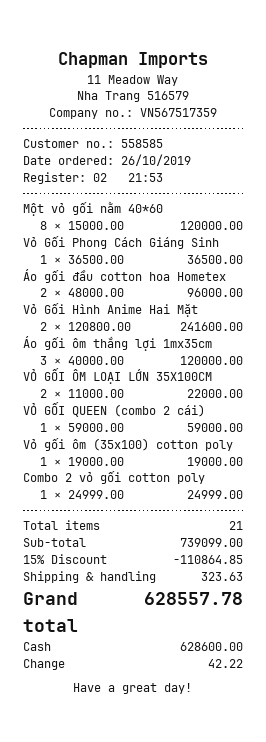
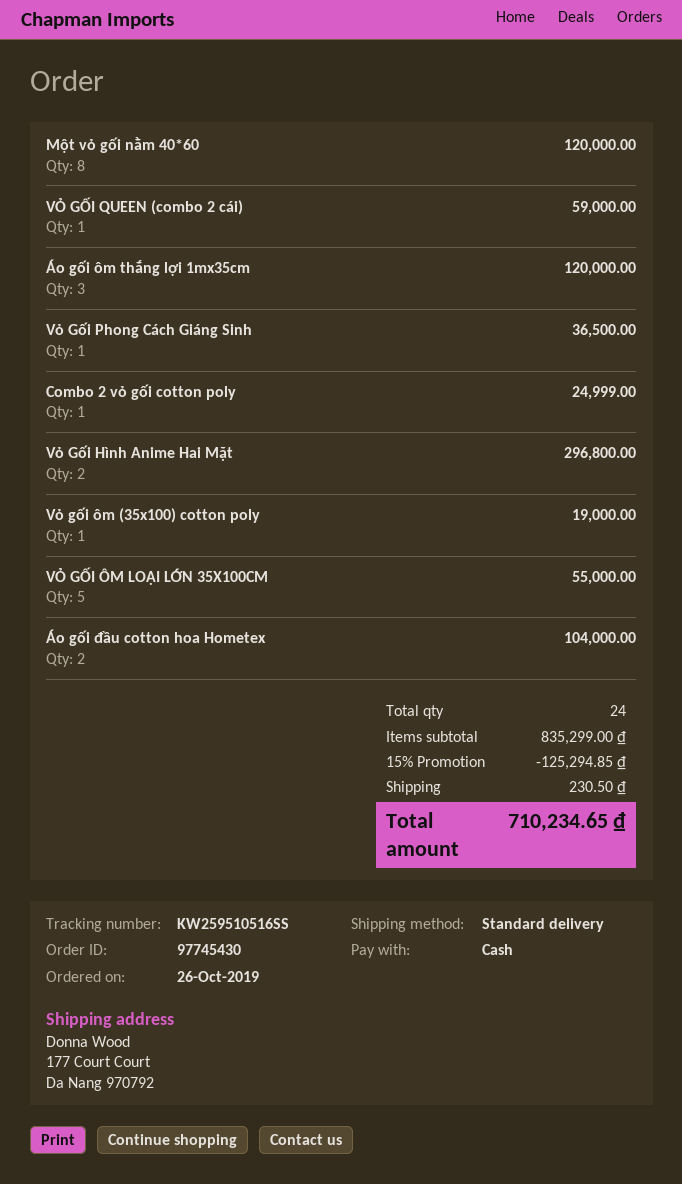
Áo gối đầu cotton hoa Hometex: 2 for 96000.00 -> 2 for 104000.00
Vỏ Gối Hình Anime Hai Mặt: 2 for 241600.00 -> 2 for 296800.00
VỎ GỐI ÔM LOẠI LỚN 35X100CM: 2 for 22000.00 -> 5 for 55000.00
total quantity: 21 -> 24
subtotal: 739099.00 -> 835299.00
discount: 15% = 110864.85 -> 15% = 125294.85
shipping: 323.63 -> 230.50
total: 628557.78 -> 710234.65

